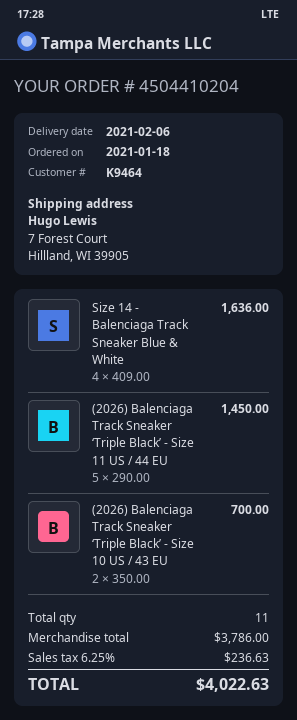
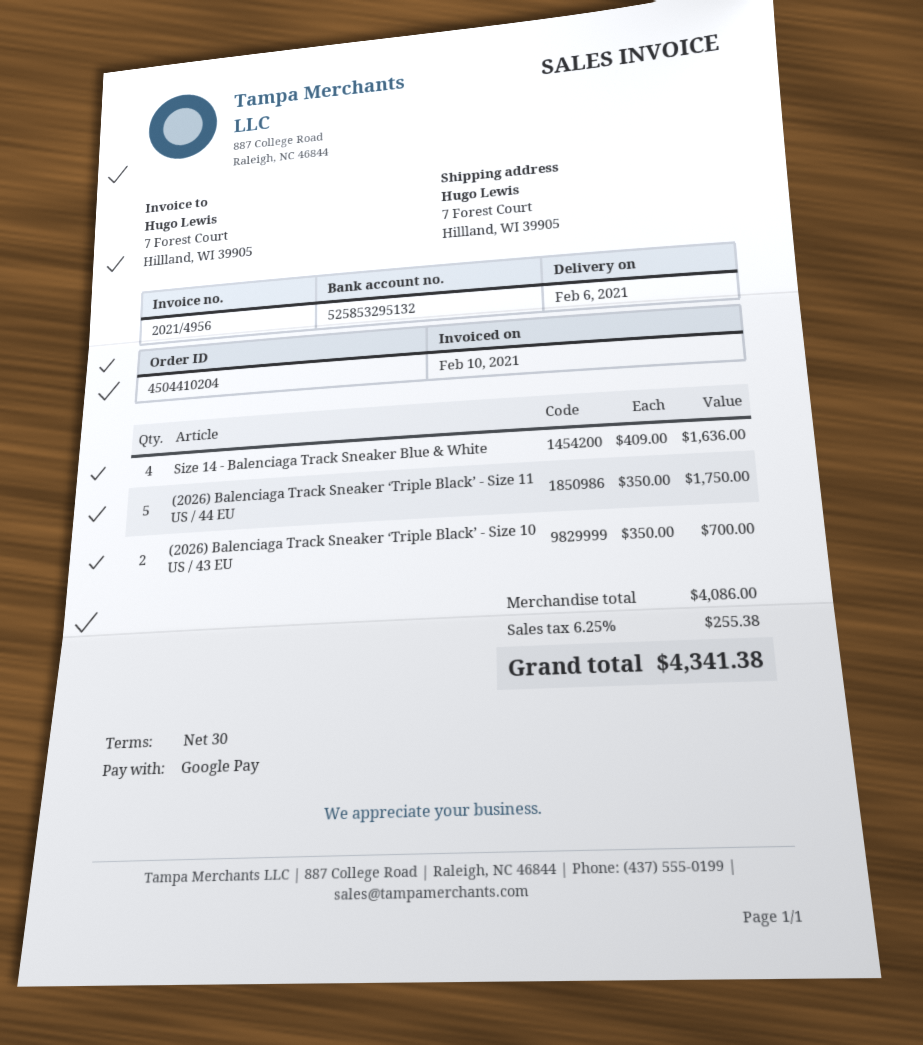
(2026) Balenciaga Track Sneaker ‘Triple Black’ - Size 11 US / 44 EU: 5 x 290.00 = 1450.00 -> 5 x 350.00 = 1750.00
subtotal: 3786.00 -> 4086.00
tax: 6.25% = 236.63 -> 6.25% = 255.38
total: 4022.63 -> 4341.38

